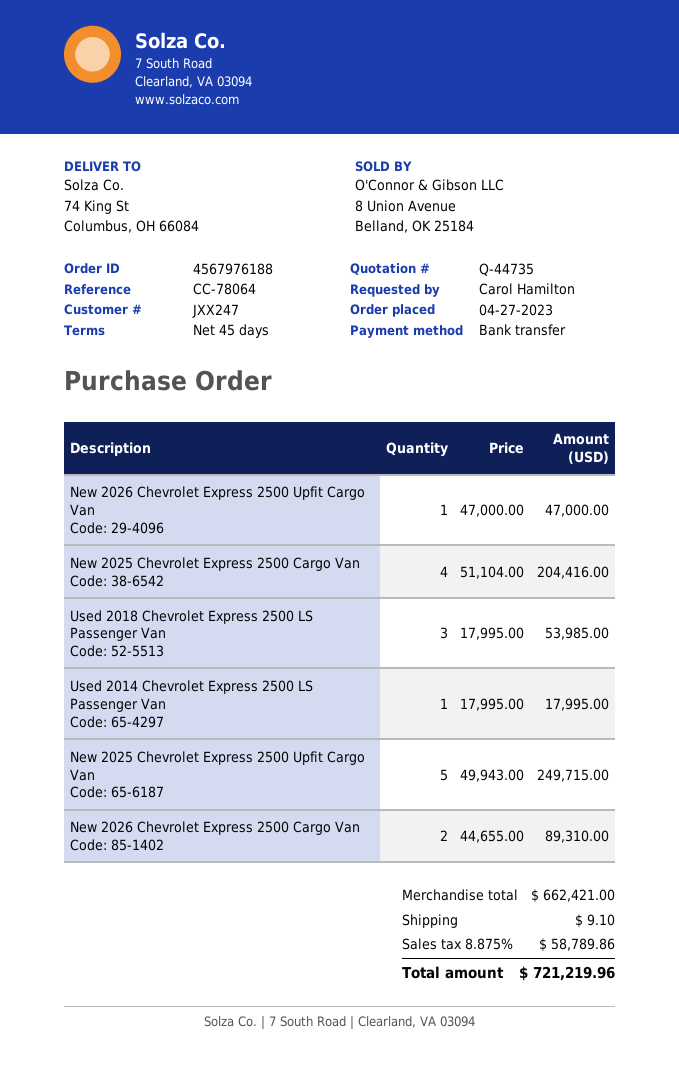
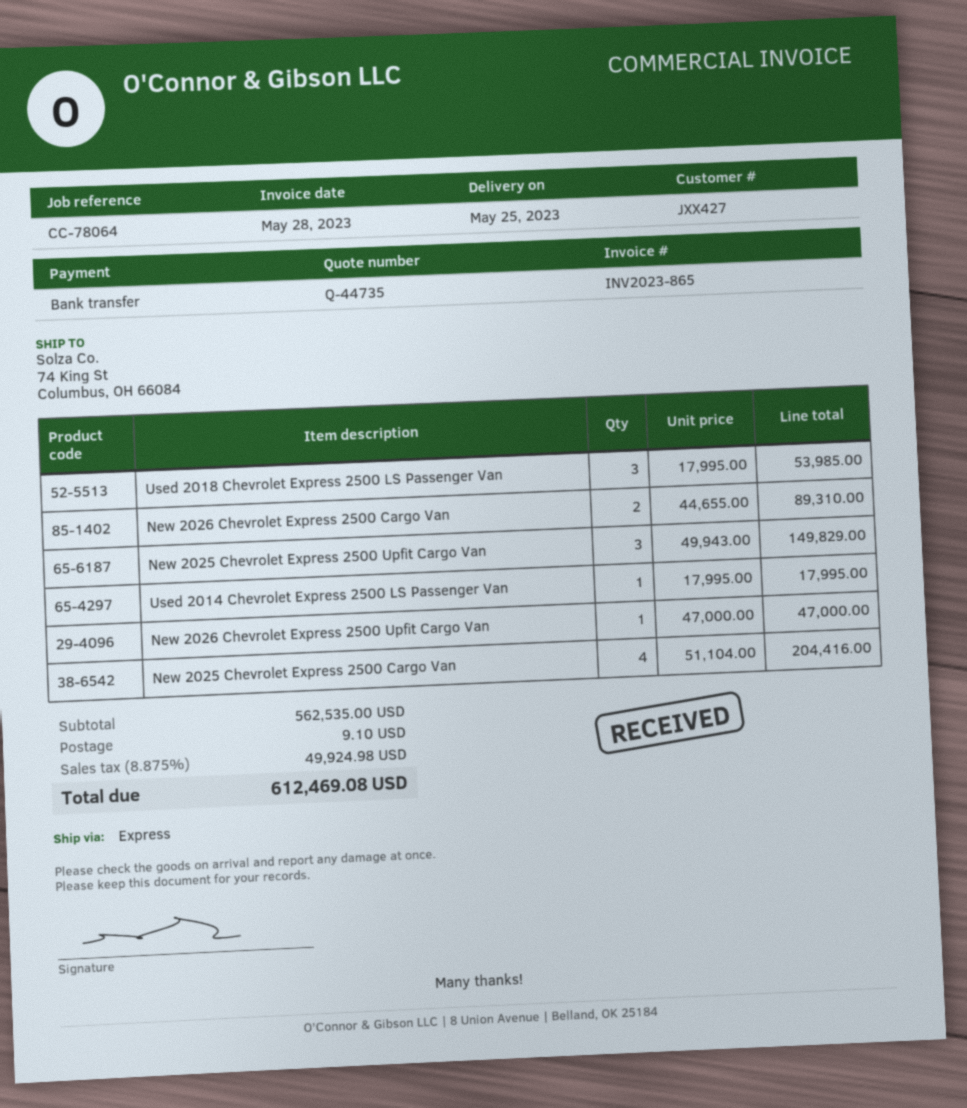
customer number: JXX247 -> JXX427
New 2025 Chevrolet Express 2500 Upfit Cargo Van: 5 x 49943.00 = 249715.00 -> 3 x 49943.00 = 149829.00
subtotal: 662421.00 -> 562535.00
tax: 8.875% = 58789.86 -> 8.875% = 49924.98
total: 721219.96 -> 612469.08

